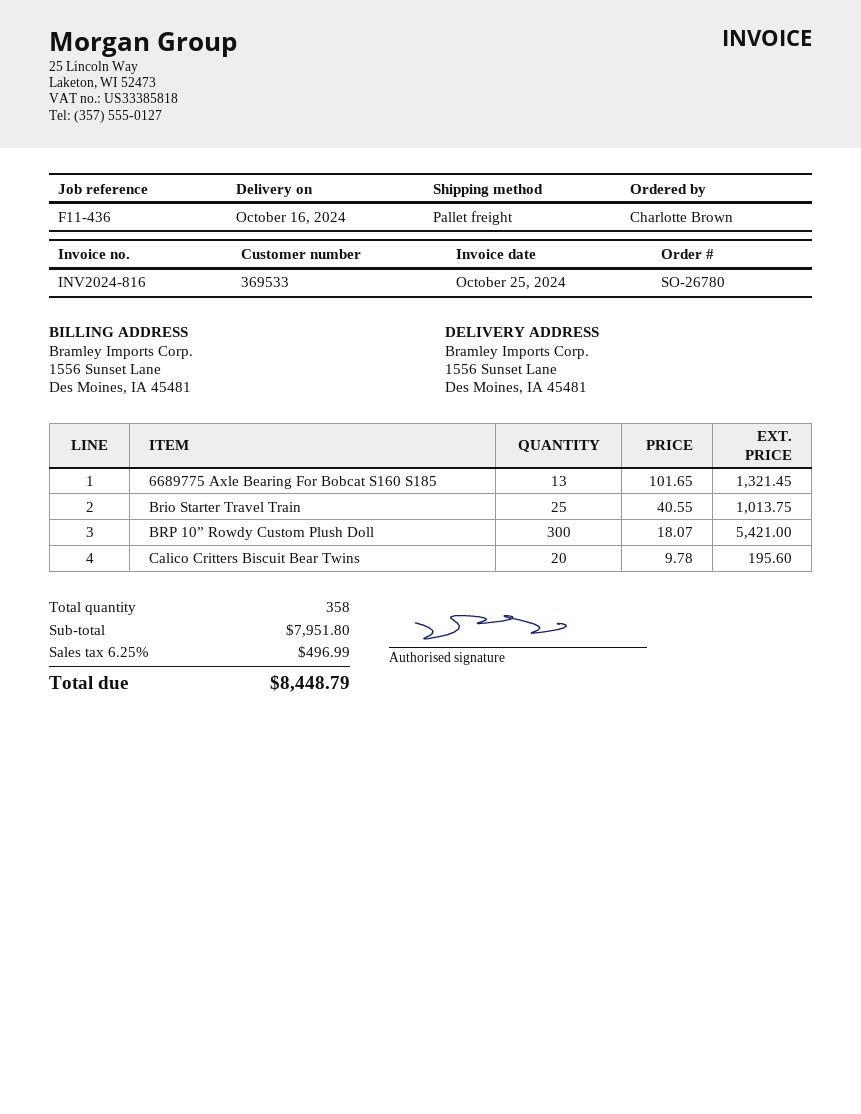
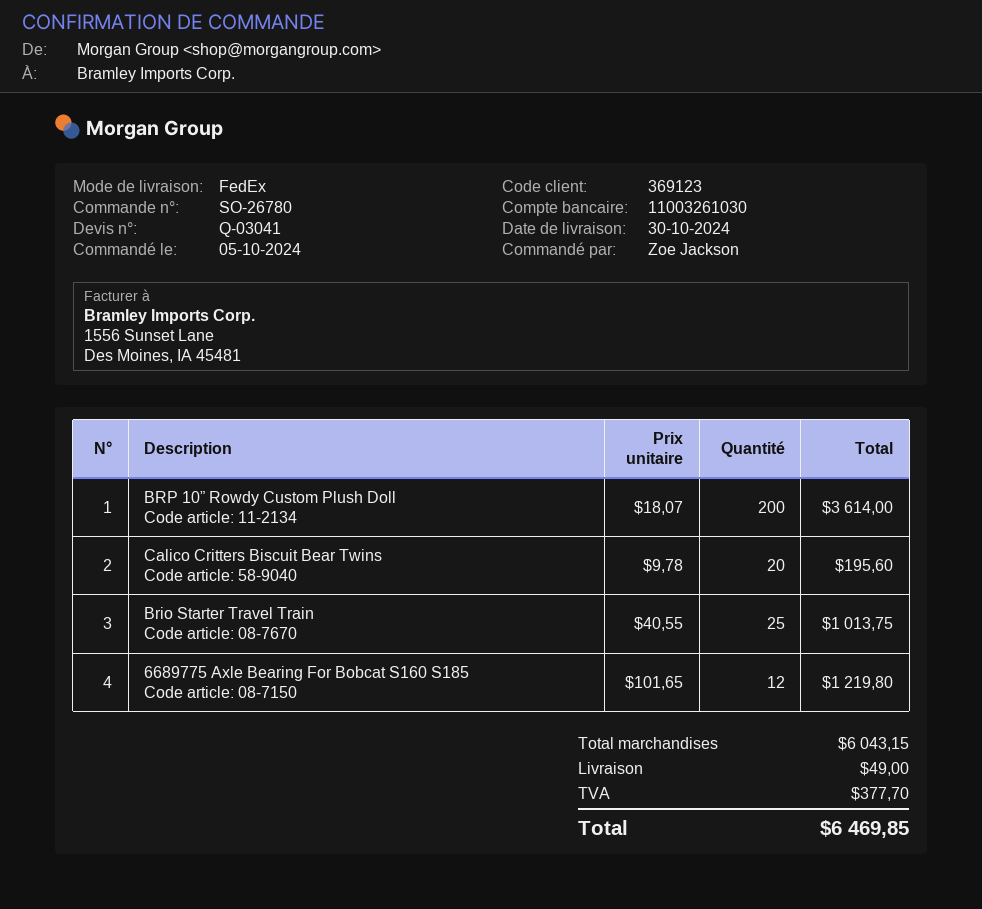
delivery date: 2024-10-16 -> 2024-10-30
customer number: 369533 -> 369123
ordered by: Charlotte Brown -> Zoe Jackson
shipping method: pallet freight -> FedEx
6689775 Axle Bearing For Bobcat S160 S185: 13 x 101.65 = 1321.45 -> 12 x 101.65 = 1219.80
BRP 10” Rowdy Custom Plush Doll: 300 x 18.07 = 5421.00 -> 200 x 18.07 = 3614.00
subtotal: 7951.80 -> 6043.15
shipping: none -> 49.00
tax: 496.99 -> 377.70
total: 8448.79 -> 6469.85

